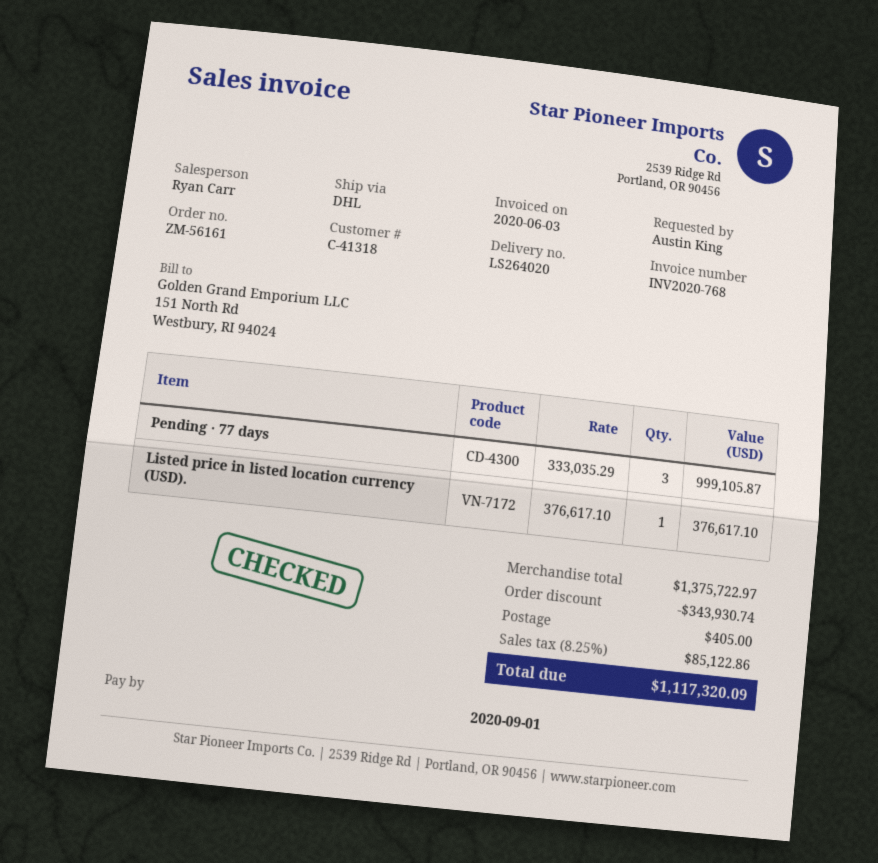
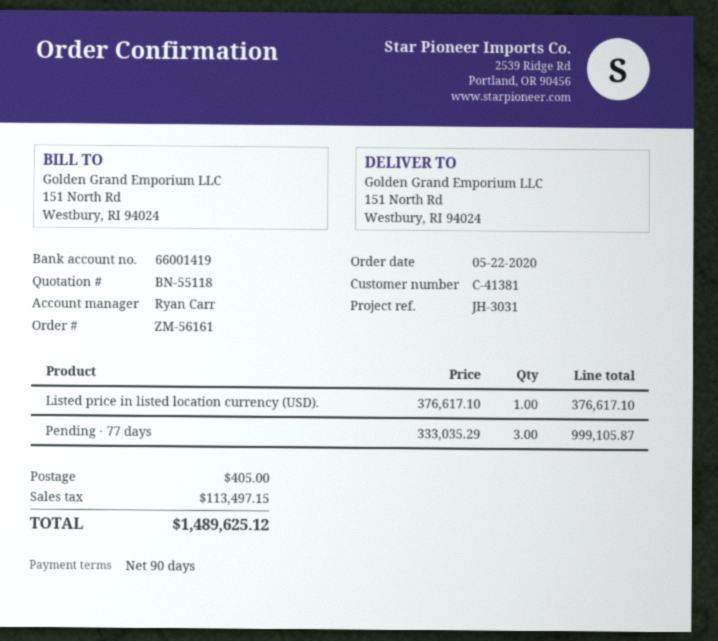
customer number: C-41318 -> C-41381
discount: 343930.74 -> none
tax: 85122.86 -> 113497.15
total: 1117320.09 -> 1489625.12

